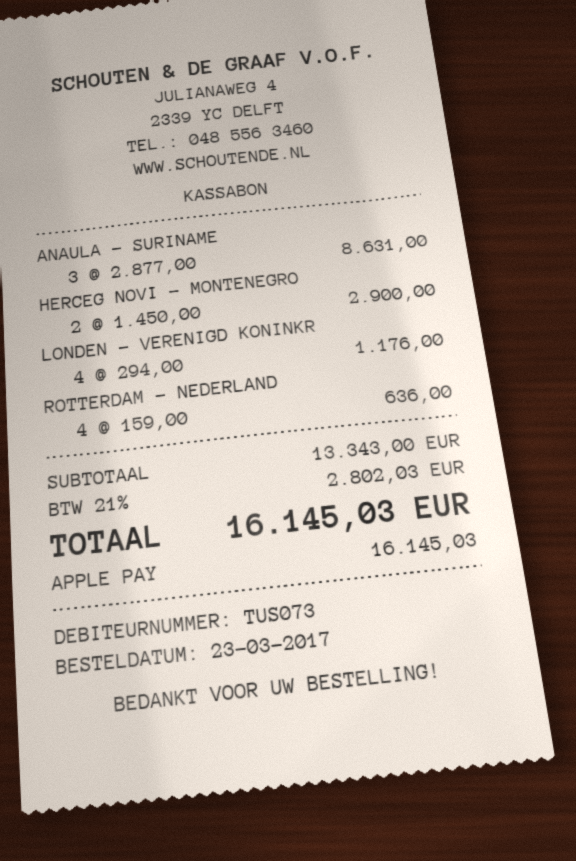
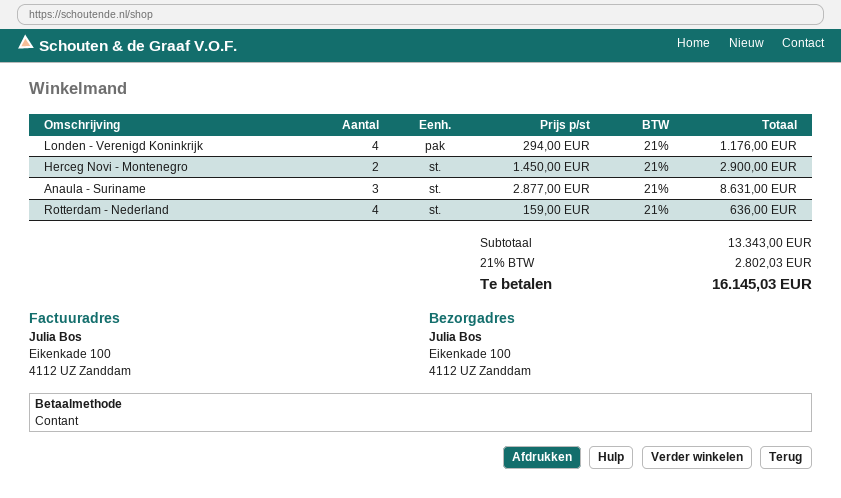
payment method: Apple Pay -> cash

